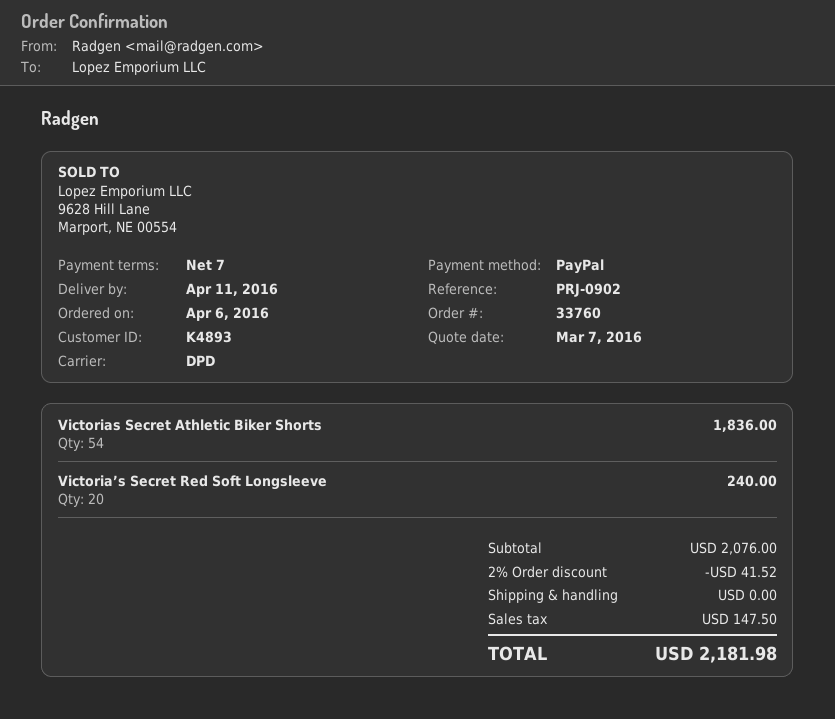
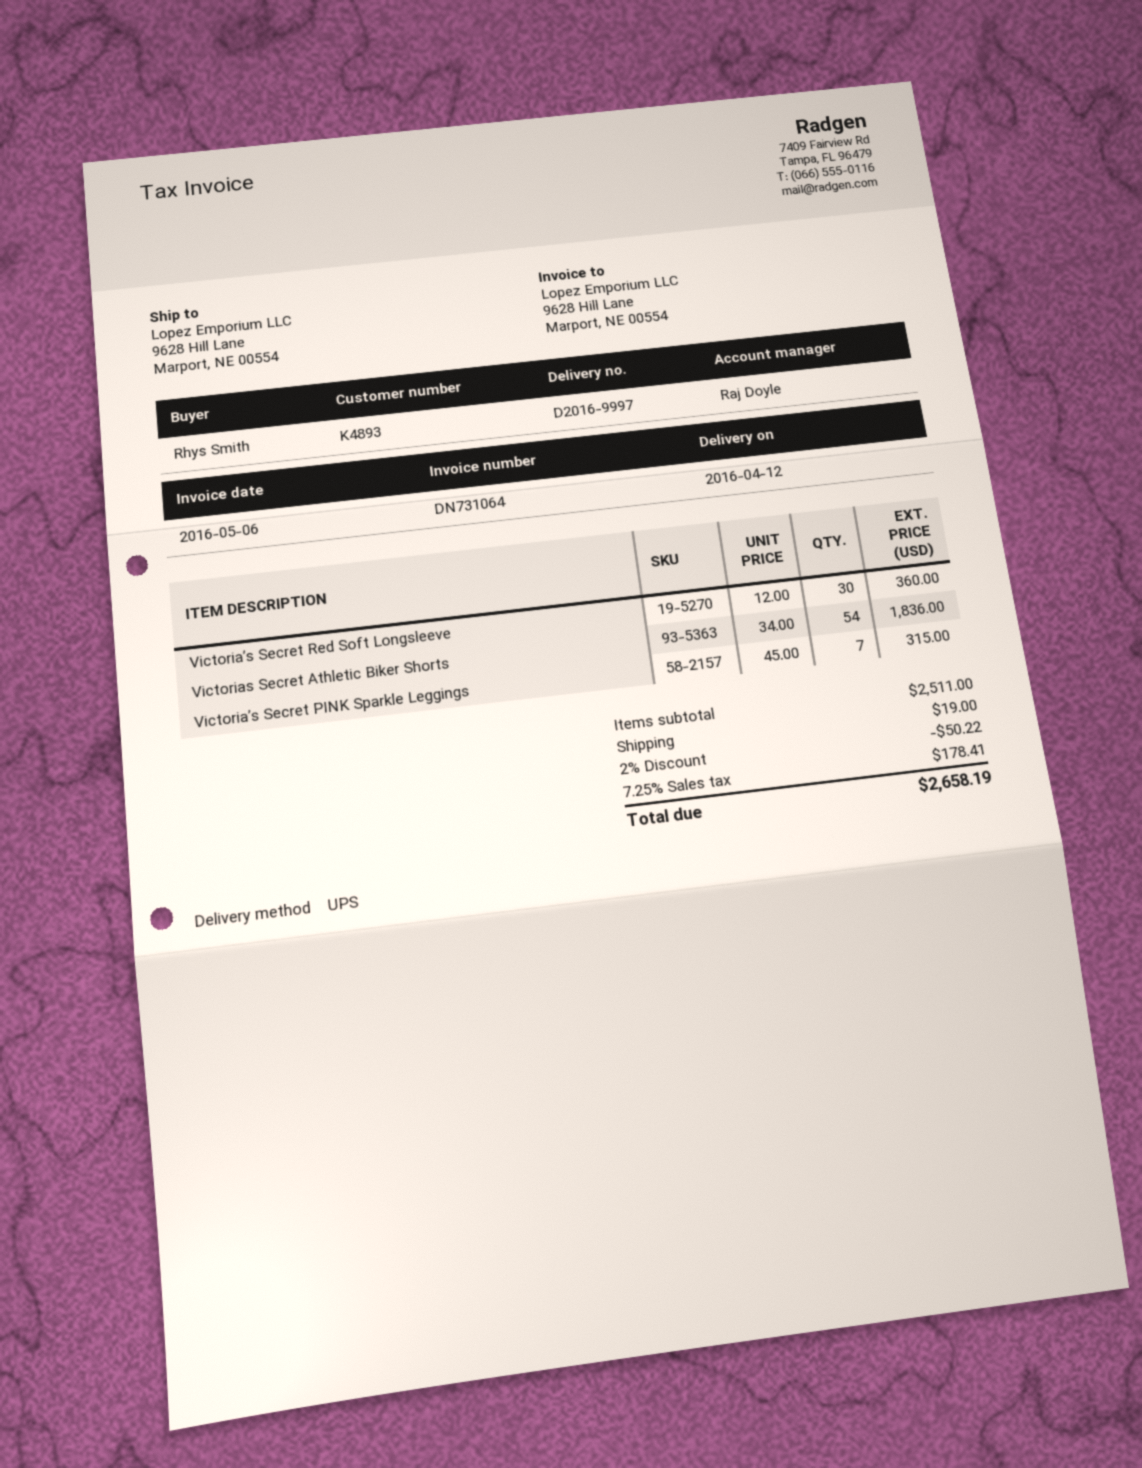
delivery date: 2016-04-11 -> 2016-04-12
shipping method: DPD -> UPS
Victoria’s Secret Red Soft Longsleeve: 20 for 240.00 -> 30 for 360.00
Victoria’s Secret PINK Sparkle Leggings: none -> 7 for 315.00
subtotal: 2076.00 -> 2511.00
discount: 2% = 41.52 -> 2% = 50.22
shipping: 0.00 -> 19.00
tax: 147.50 -> 178.41
total: 2181.98 -> 2658.19

